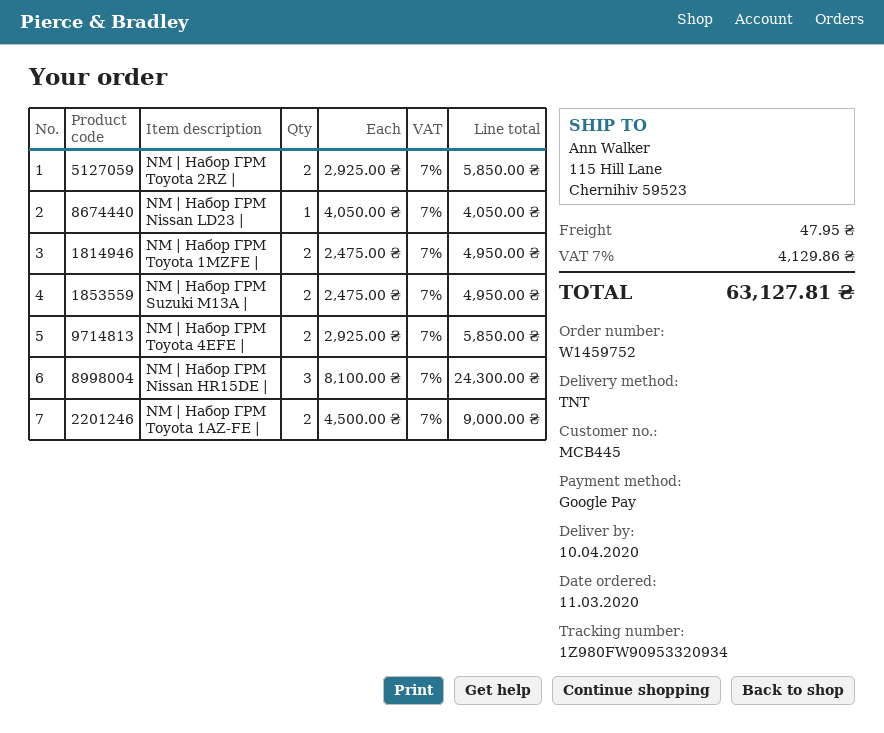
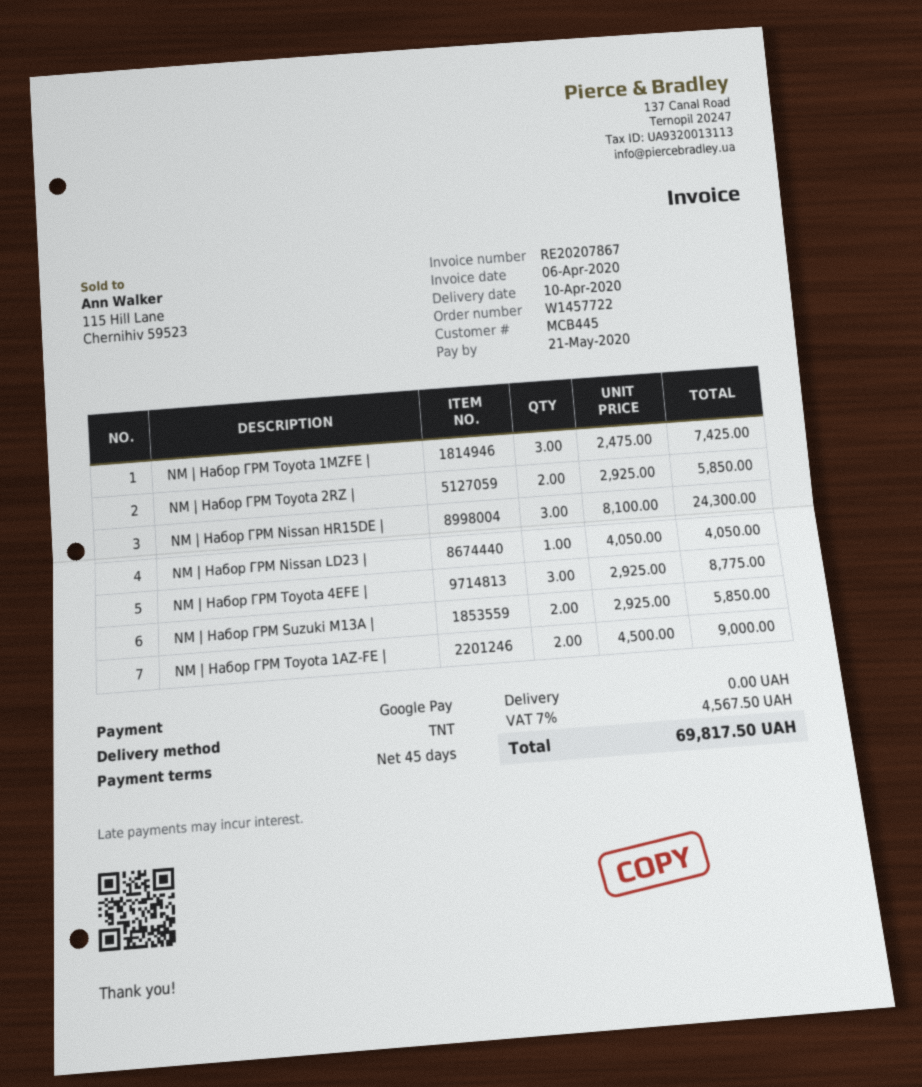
order number: W1459752 -> W1457722
NM | Набор ГРМ Toyota 1MZFE |: 2 x 2475.00 = 4950.00 -> 3 x 2475.00 = 7425.00
NM | Набор ГРМ Suzuki M13A |: 2 x 2475.00 = 4950.00 -> 2 x 2925.00 = 5850.00
NM | Набор ГРМ Toyota 4EFE |: 2 x 2925.00 = 5850.00 -> 3 x 2925.00 = 8775.00
shipping: 47.95 -> 0.00
tax: 7% = 4129.86 -> 7% = 4567.50
total: 63127.81 -> 69817.50

